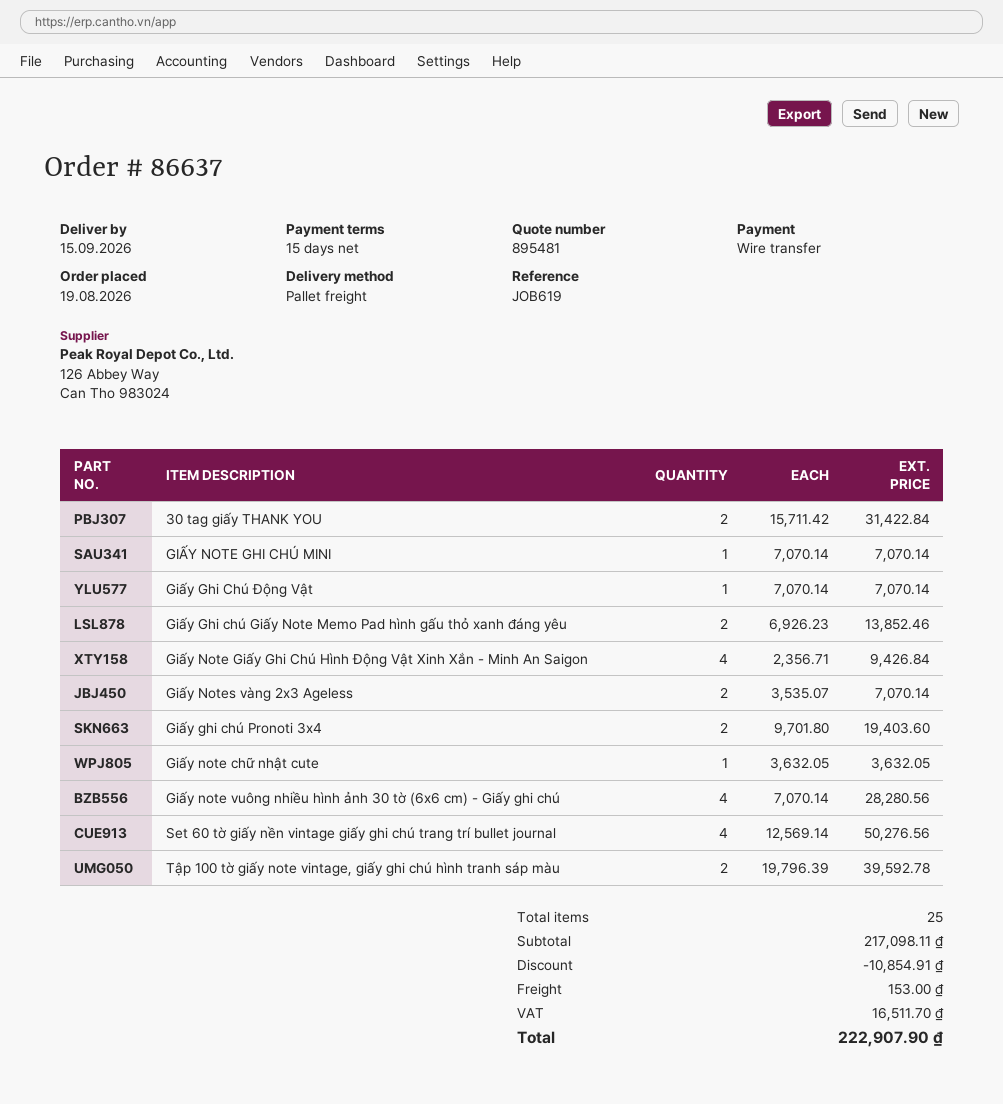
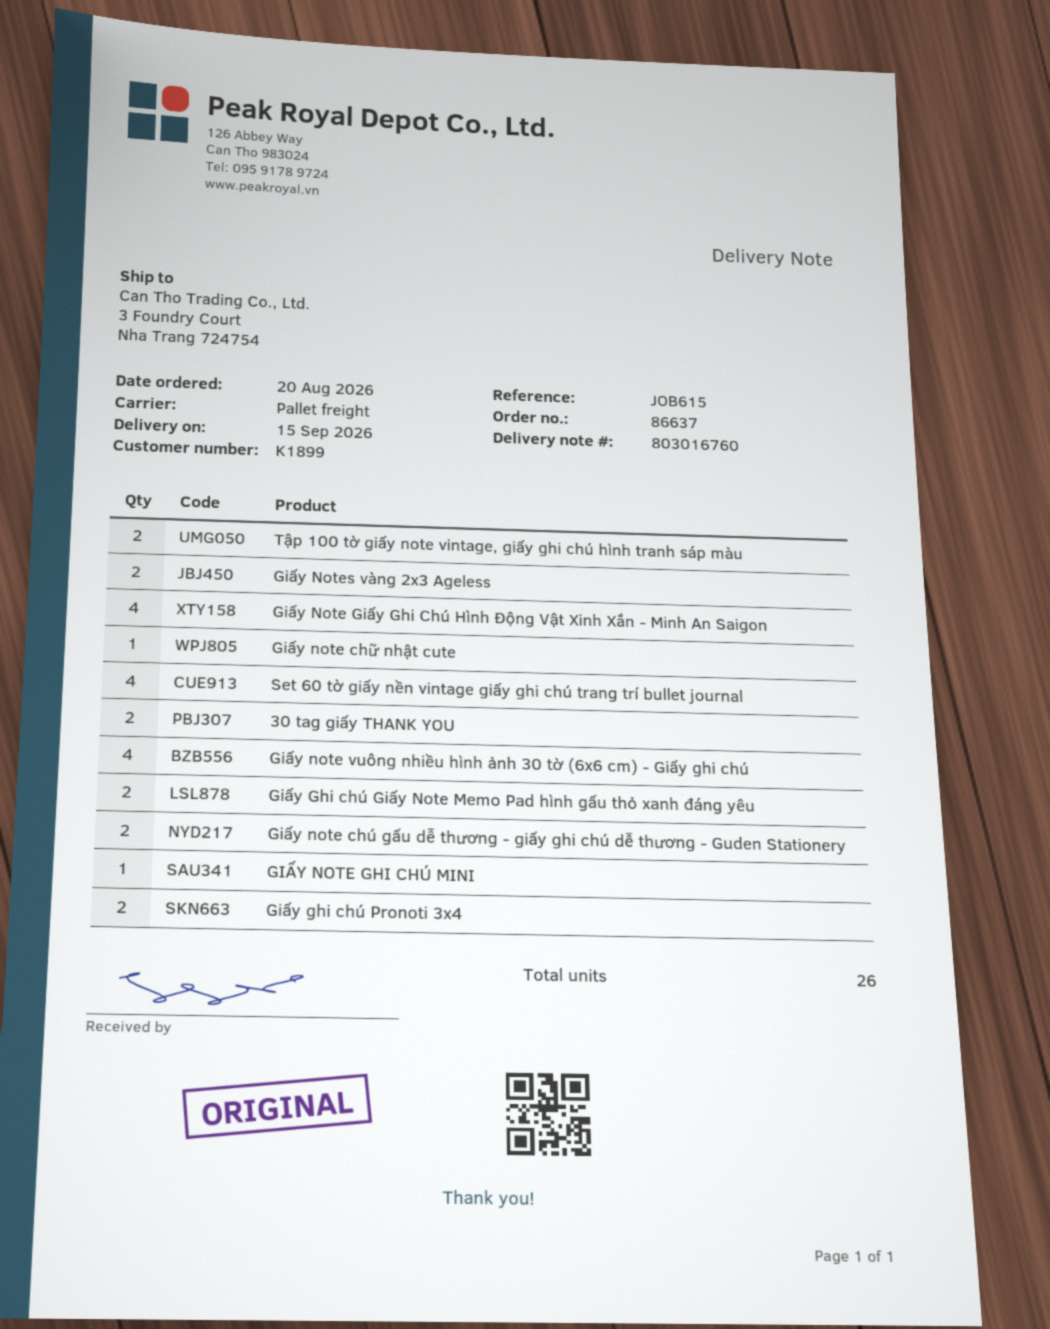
order date: 2026-08-19 -> 2026-08-20
reference: JOB619 -> JOB615
Giấy Ghi Chú Động Vật: 1 -> none
Giấy note chú gấu dễ thương - giấy ghi chú dễ thương - Guden Stationery: none -> 2
total quantity: 25 -> 26

